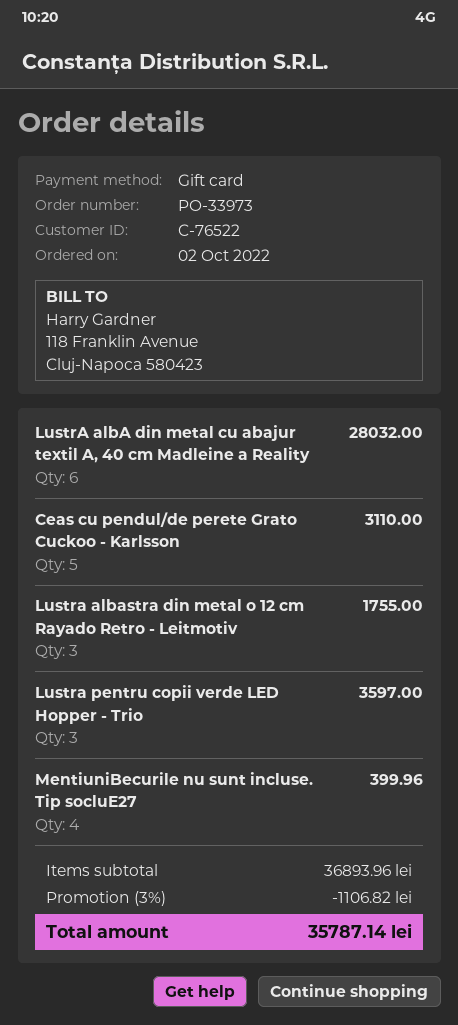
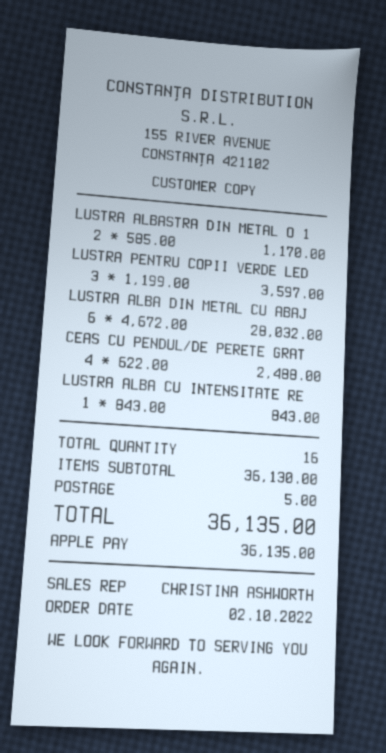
payment method: gift card -> Apple Pay
Ceas cu pendul/de perete Grato Cuckoo - Karlsson: 5 for 3110.00 -> 4 for 2488.00
Lustra albastra din metal o 12 cm Rayado Retro - Leitmotiv: 3 for 1755.00 -> 2 for 1170.00
MentiuniBecurile nu sunt incluse. Tip socluE27: 4 for 399.96 -> none
LUSTRA ALBA CU INTENSITATE RE: none -> 1 for 843.00
subtotal: 36893.96 -> 36130.00
discount: 3% = 1106.82 -> none
shipping: none -> 5.00
total: 35787.14 -> 36135.00

